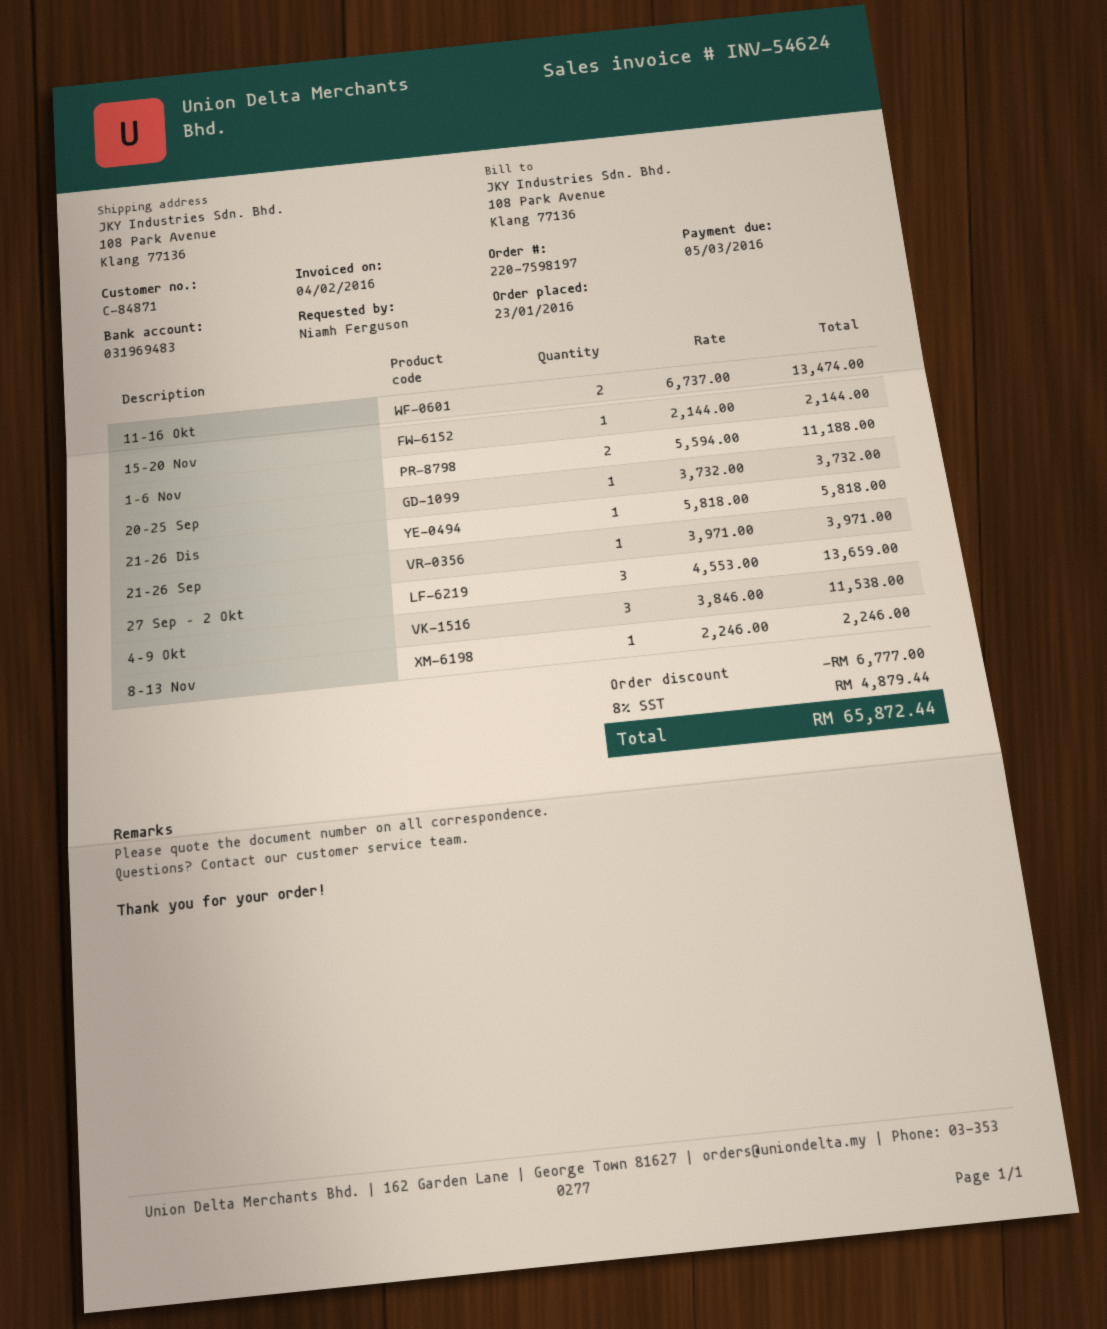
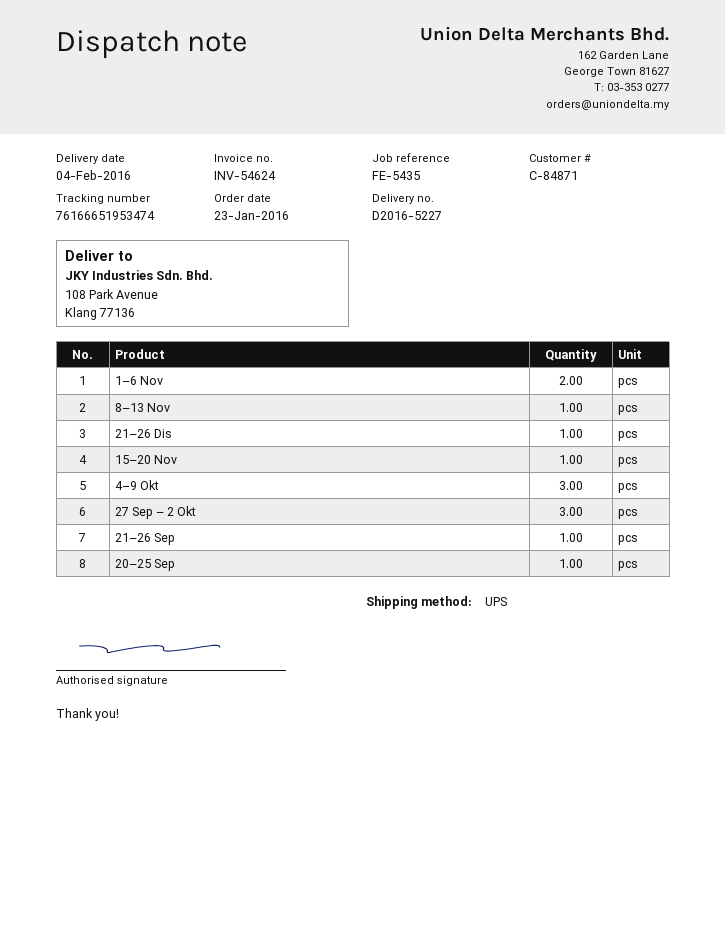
11–16 Okt: 2 -> none

